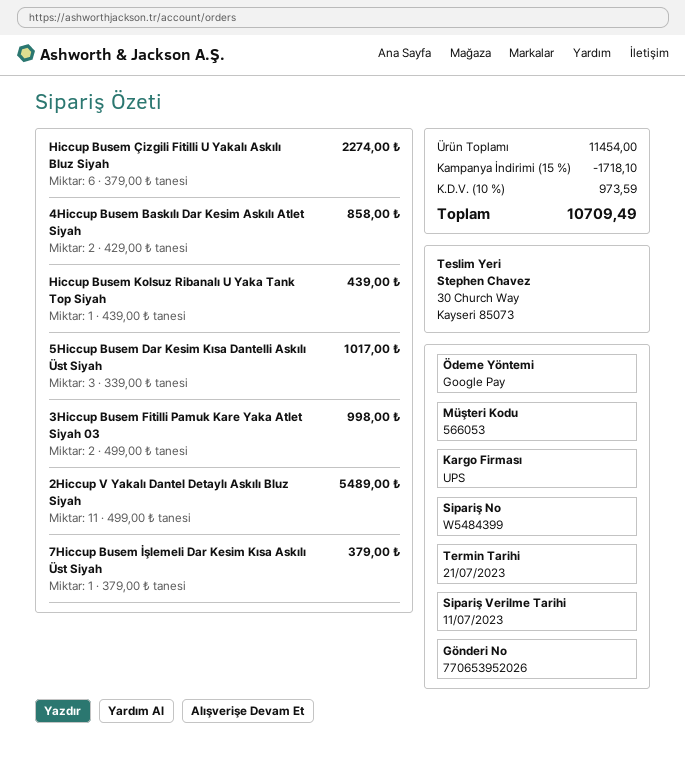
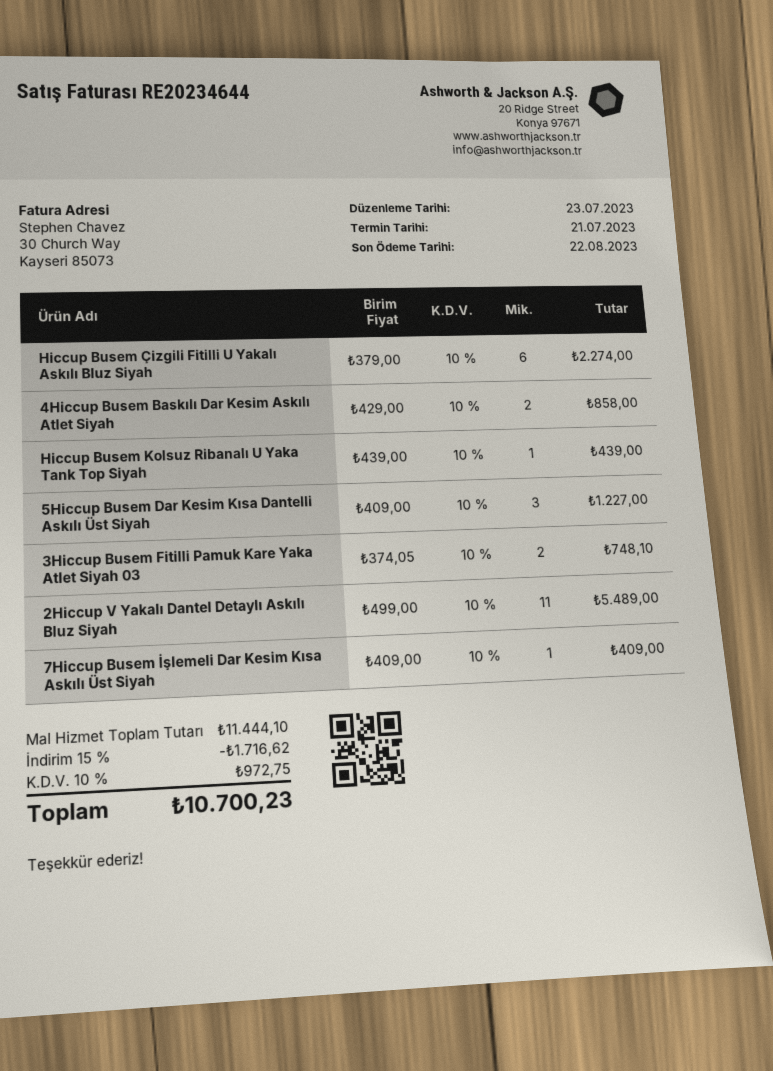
5Hiccup Busem Dar Kesim Kısa Dantelli Askılı Üst Siyah: 3 x 339.00 = 1017.00 -> 3 x 409.00 = 1227.00
3Hiccup Busem Fitilli Pamuk Kare Yaka Atlet Siyah 03: 2 x 499.00 = 998.00 -> 2 x 374.05 = 748.10
7Hiccup Busem İşlemeli Dar Kesim Kısa Askılı Üst Siyah: 1 x 379.00 = 379.00 -> 1 x 409.00 = 409.00
subtotal: 11454.00 -> 11444.10
discount: 15% = 1718.10 -> 15% = 1716.62
tax: 10% = 973.59 -> 10% = 972.75
total: 10709.49 -> 10700.23

